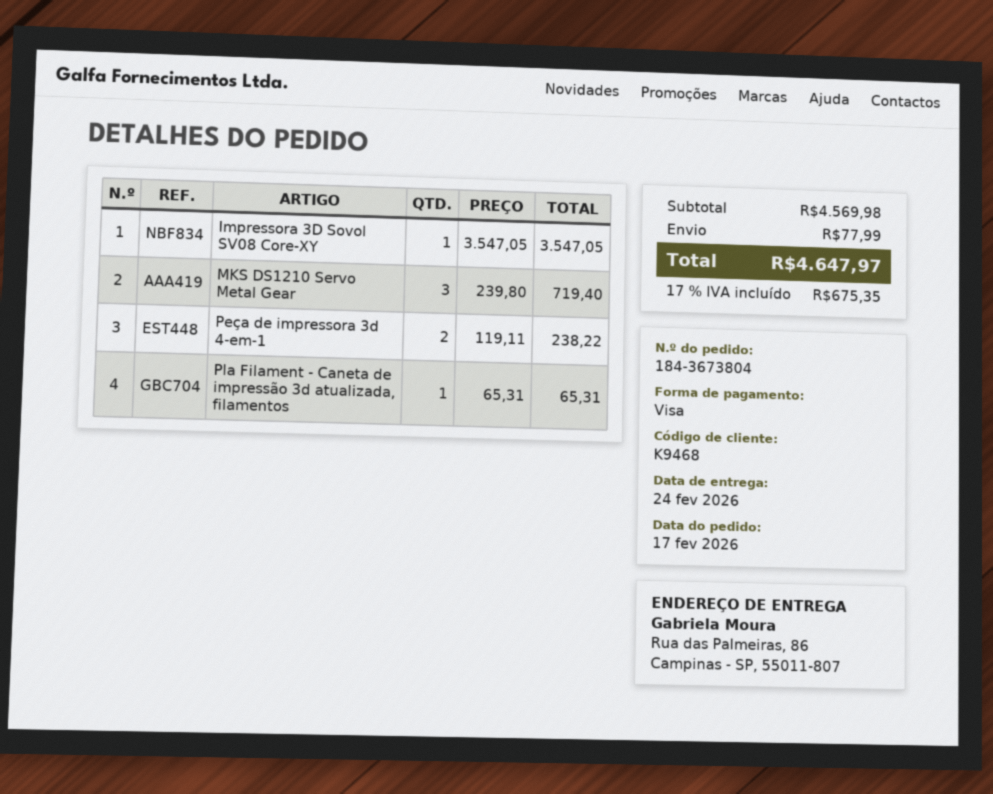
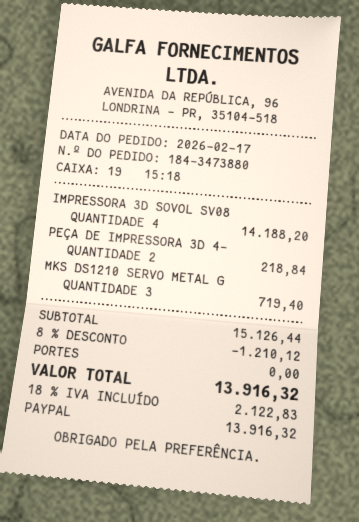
order number: 184-3673804 -> 184-3473880
payment method: Visa -> PayPal
Impressora 3D Sovol SV08 Core-XY: 1 for 3547.05 -> 4 for 14188.20
Peça de impressora 3d 4-em-1: 2 for 238.22 -> 2 for 218.84
Pla Filament - Caneta de impressão 3d atualizada, filamentos: 1 for 65.31 -> none
subtotal: 4569.98 -> 15126.44
discount: none -> 8% = 1210.12
shipping: 77.99 -> 0.00
tax: 17% = 675.35 -> 18% = 2122.83
total: 4647.97 -> 13916.32

